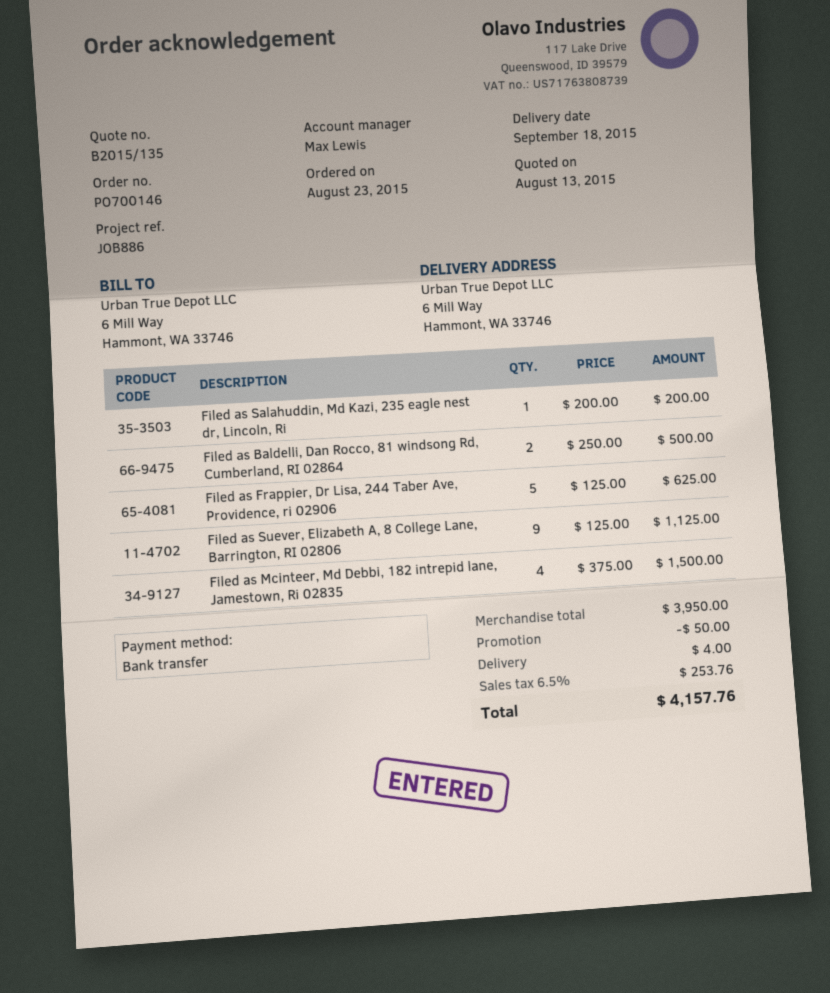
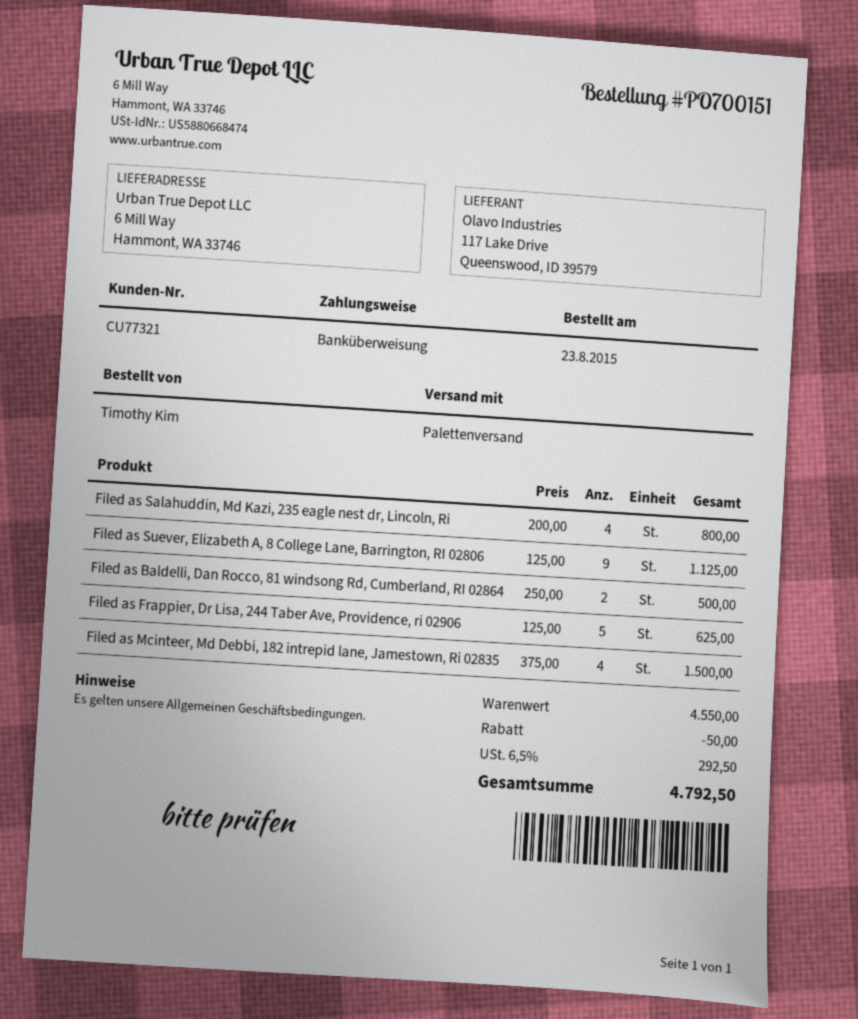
order number: PO700146 -> PO700151
Filed as Salahuddin, Md Kazi, 235 eagle nest dr, Lincoln, Ri: 1 x 200.00 = 200.00 -> 4 x 200.00 = 800.00
subtotal: 3950.00 -> 4550.00
shipping: 4.00 -> none
tax: 6.5% = 253.76 -> 6.5% = 292.50
total: 4157.76 -> 4792.50

